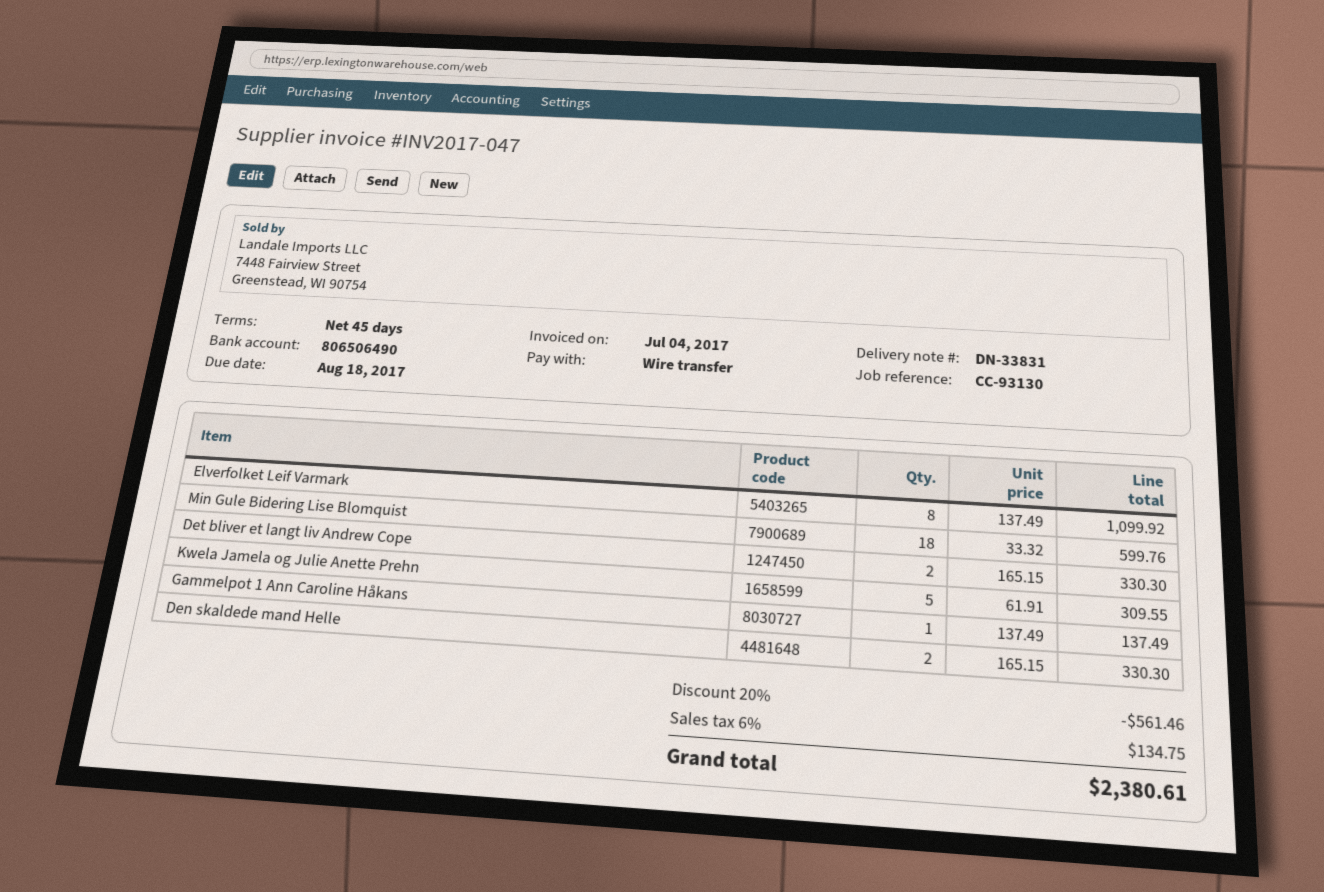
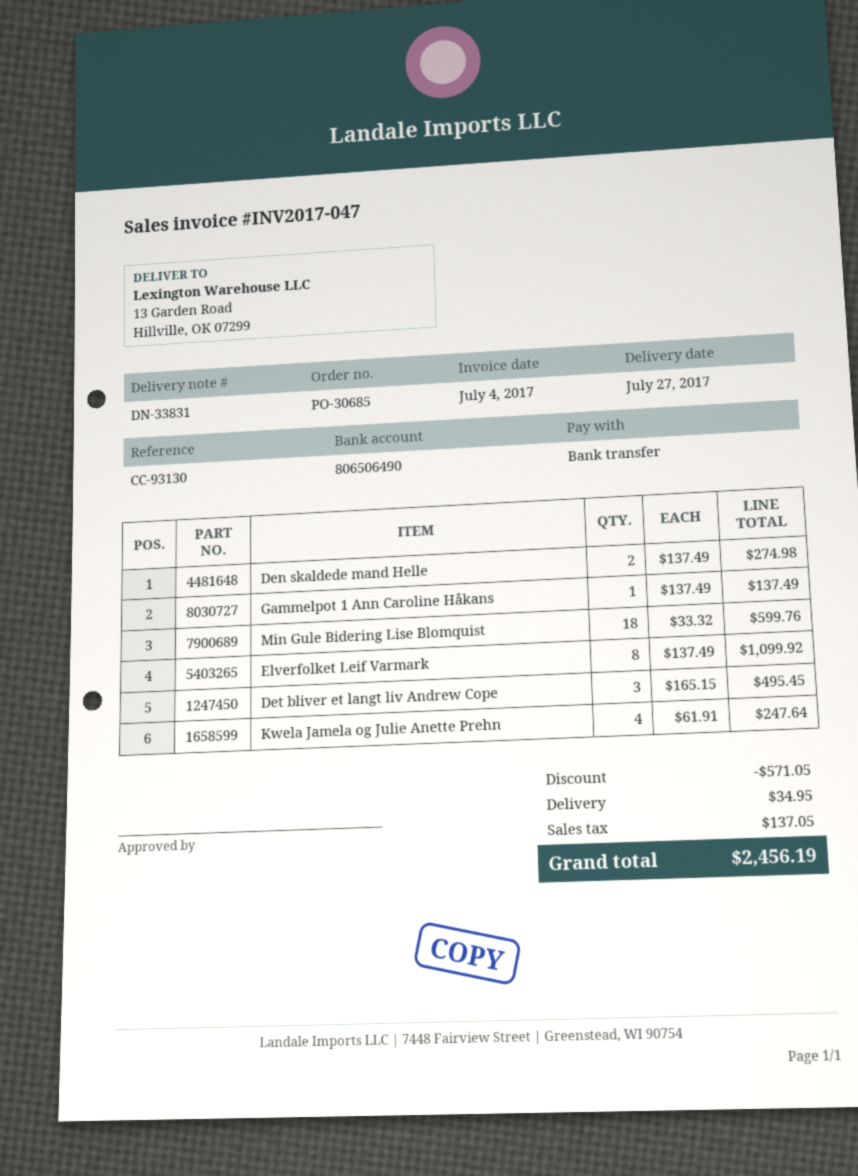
Det bliver et langt liv Andrew Cope: 2 x 165.15 = 330.30 -> 3 x 165.15 = 495.45
Kwela Jamela og Julie Anette Prehn: 5 x 61.91 = 309.55 -> 4 x 61.91 = 247.64
Den skaldede mand Helle: 2 x 165.15 = 330.30 -> 2 x 137.49 = 274.98
discount: 561.46 -> 571.05
shipping: none -> 34.95
tax: 134.75 -> 137.05
total: 2380.61 -> 2456.19

